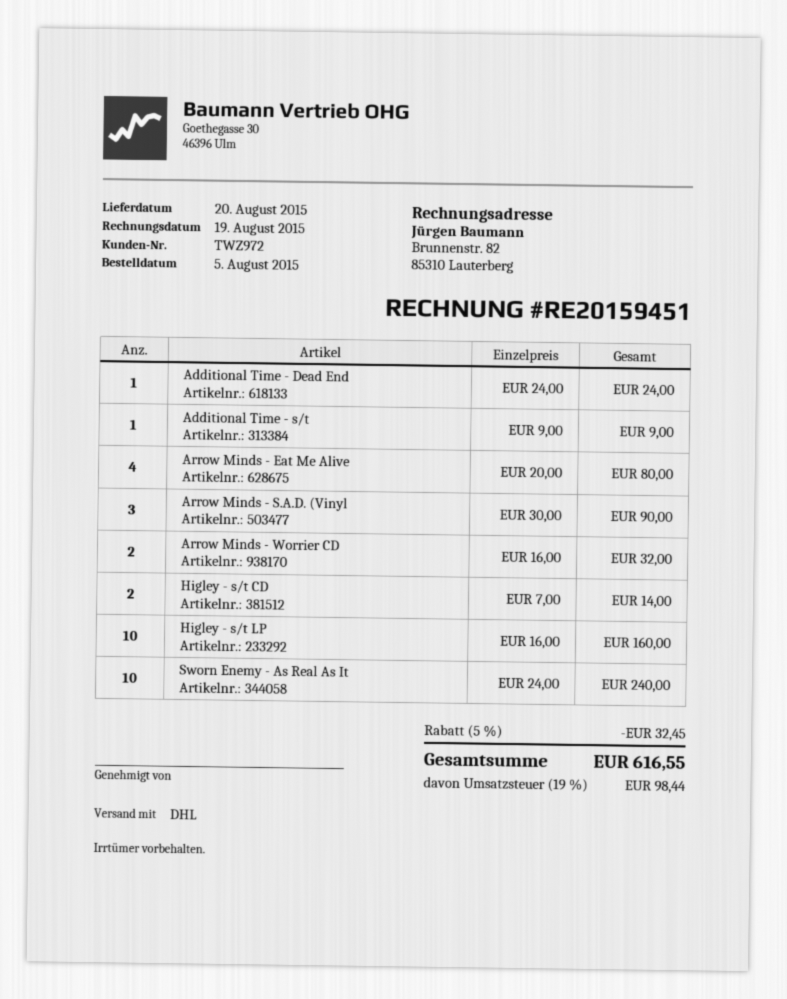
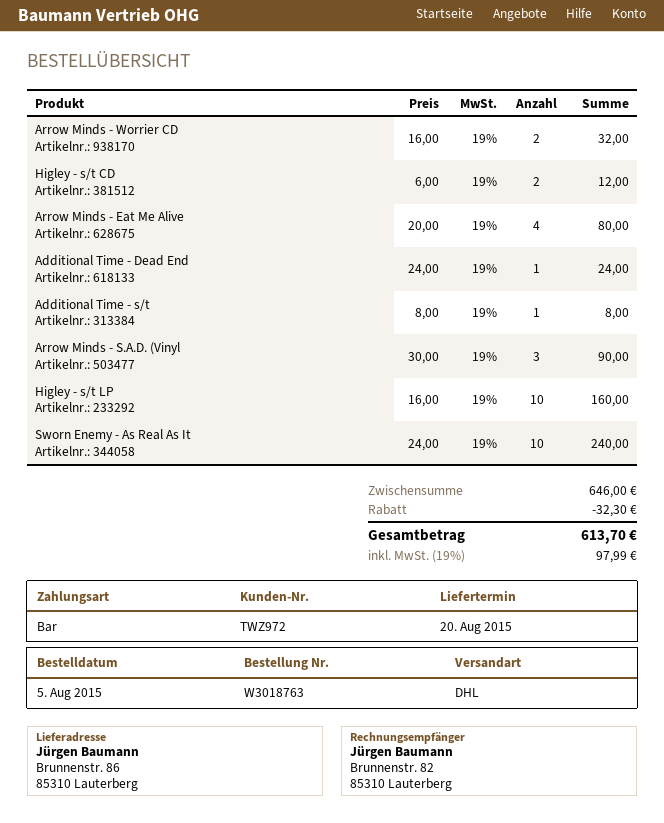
Additional Time - s/t: 1 x 9.00 = 9.00 -> 1 x 8.00 = 8.00
Higley - s/t CD: 2 x 7.00 = 14.00 -> 2 x 6.00 = 12.00
discount: 32.45 -> 32.30
tax: 19% = 98.44 -> 19% = 97.99
total: 616.55 -> 613.70

